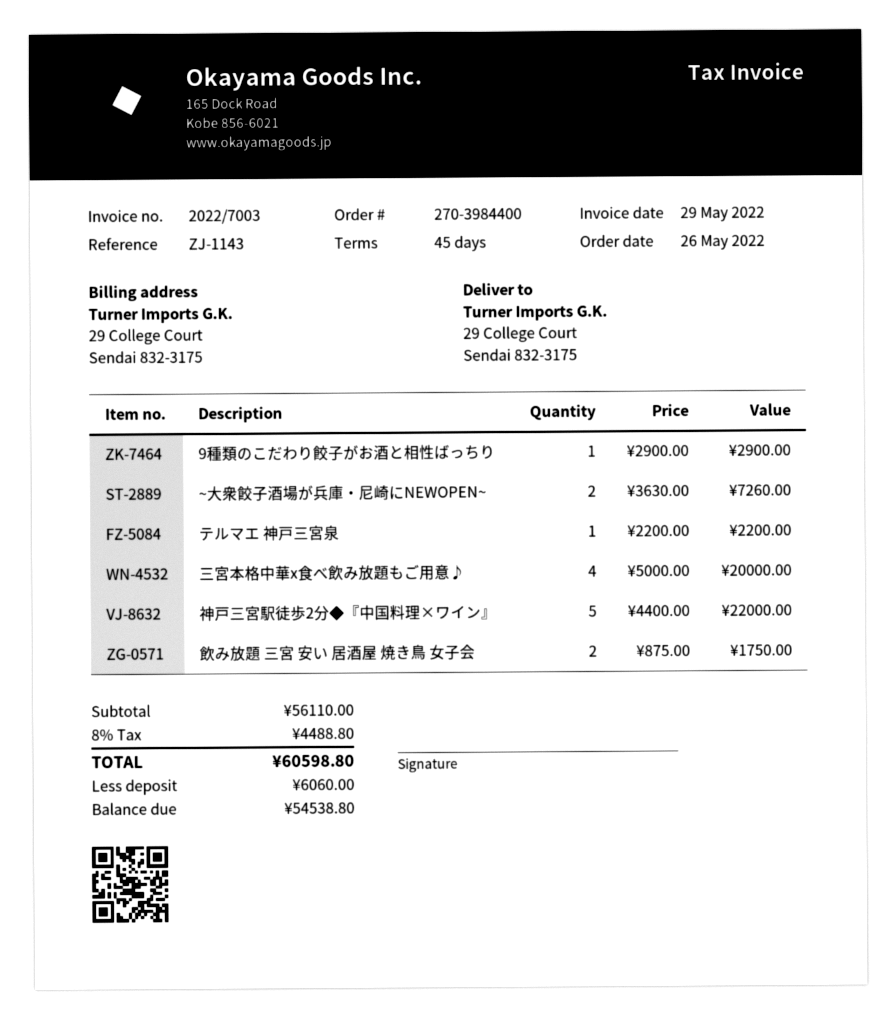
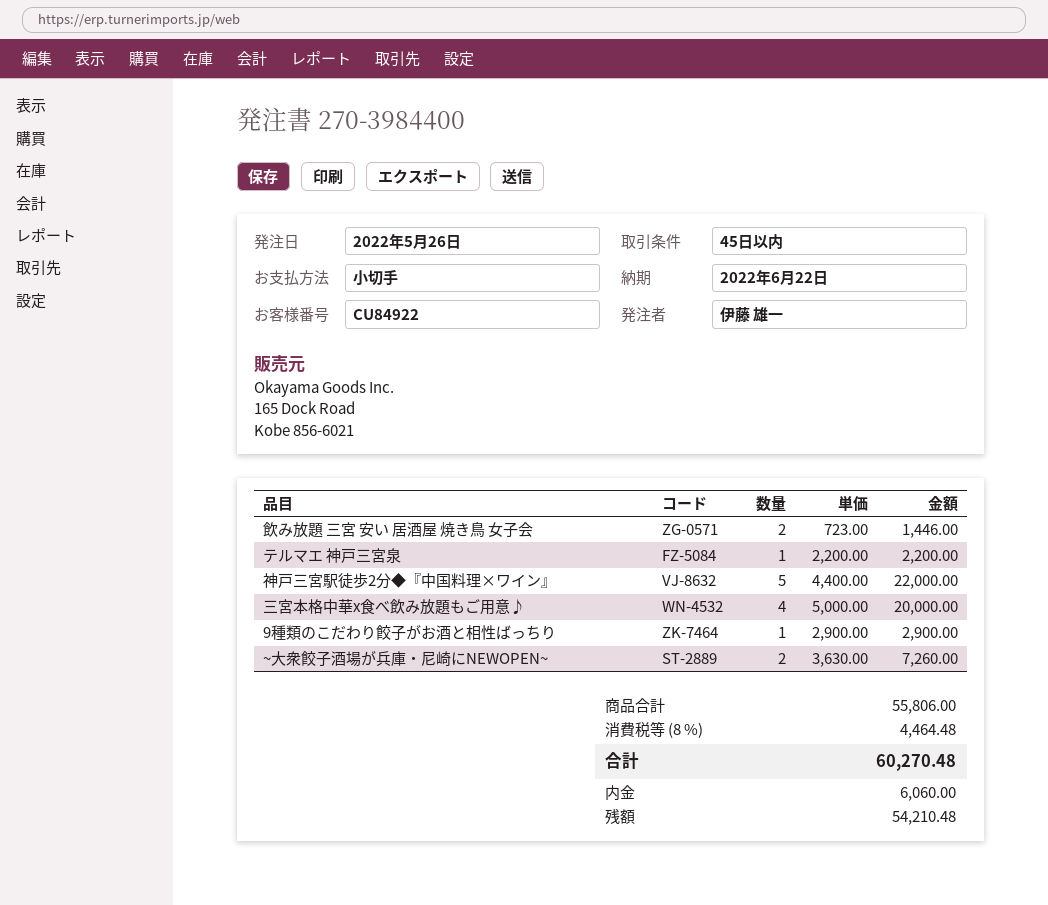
飲み放題 三宮 安い 居酒屋 焼き鳥 女子会: 2 x 875.00 = 1750.00 -> 2 x 723.00 = 1446.00
subtotal: 56110.00 -> 55806.00
tax: 8% = 4488.80 -> 8% = 4464.48
total: 60598.80 -> 60270.48
balance: 54538.80 -> 54210.48

